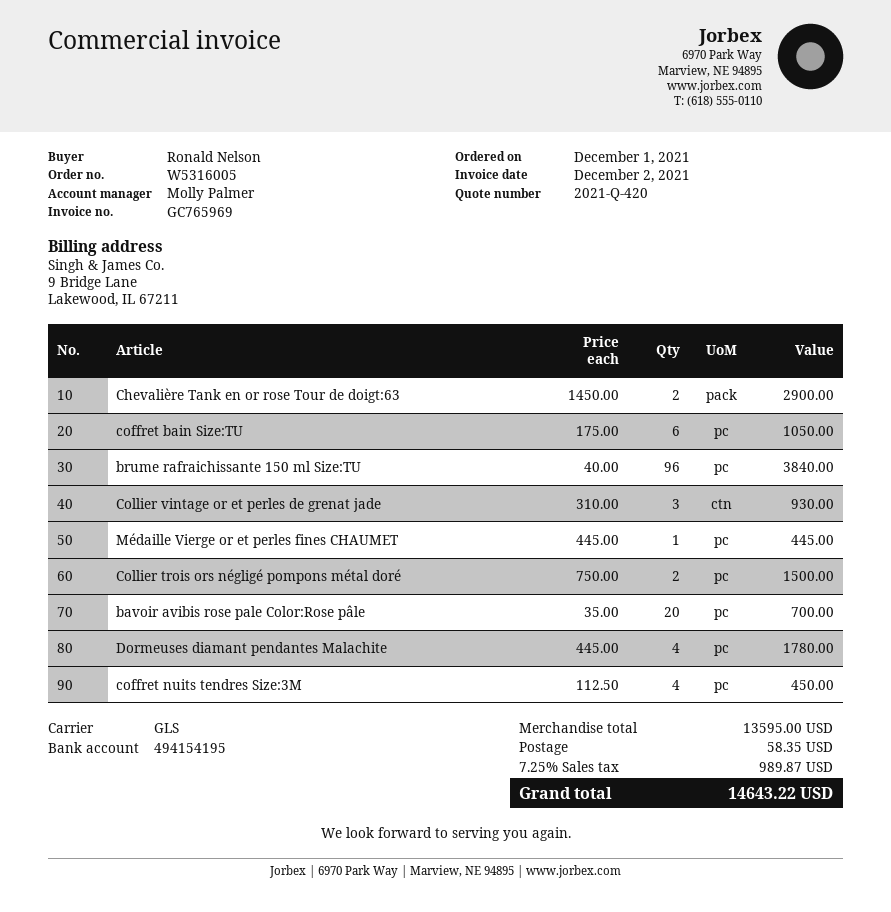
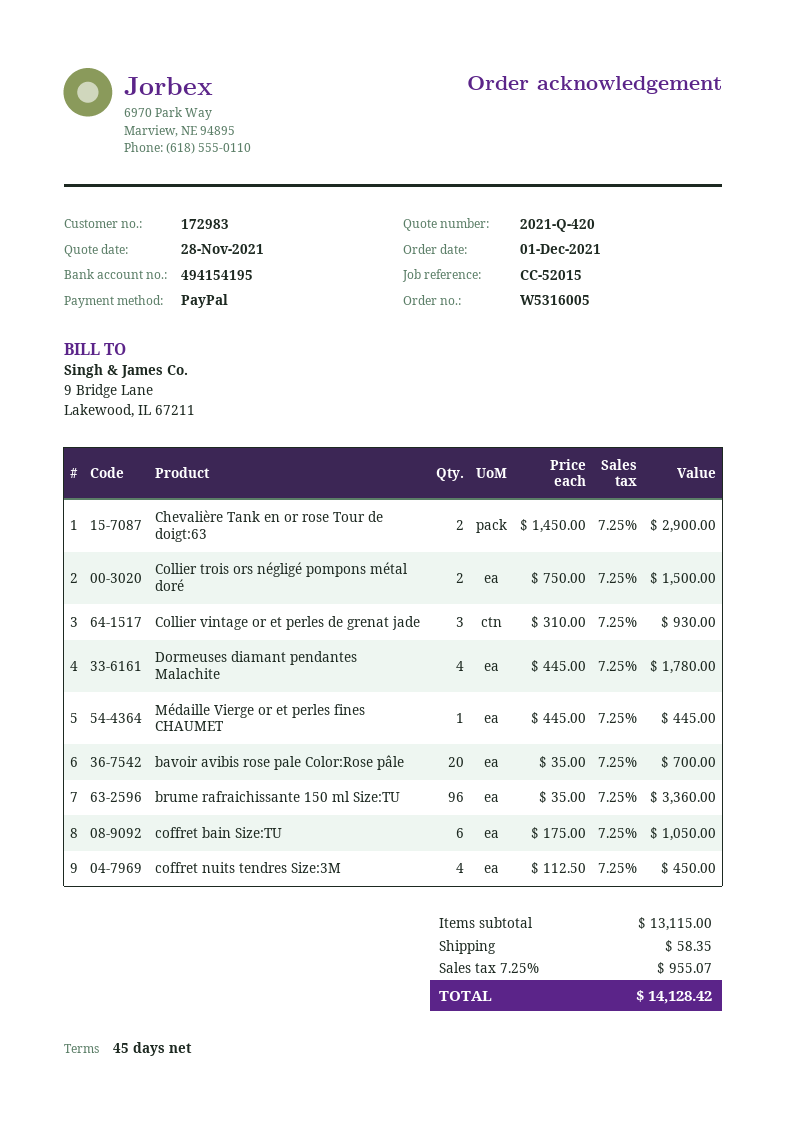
brume rafraichissante 150 ml Size:TU: 96 x 40.00 = 3840.00 -> 96 x 35.00 = 3360.00
subtotal: 13595.00 -> 13115.00
tax: 7.25% = 989.87 -> 7.25% = 955.07
total: 14643.22 -> 14128.42

